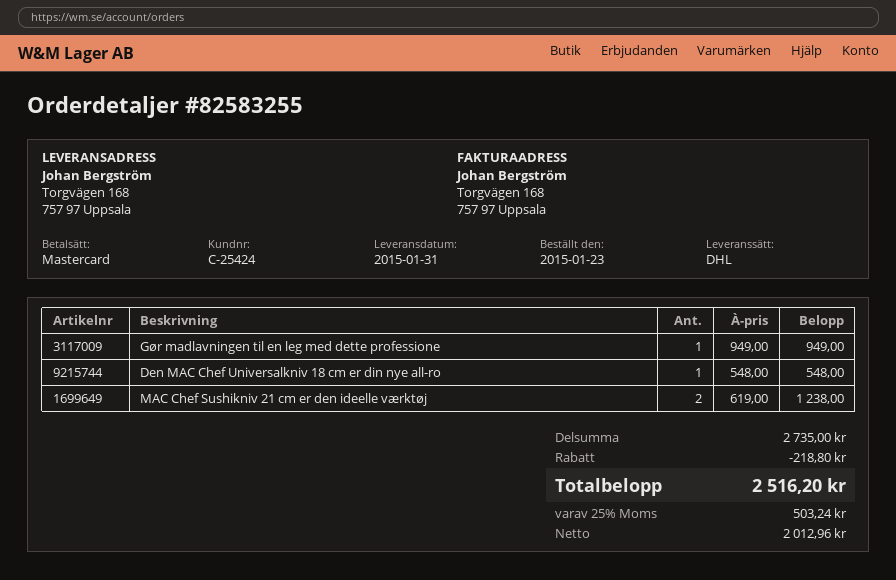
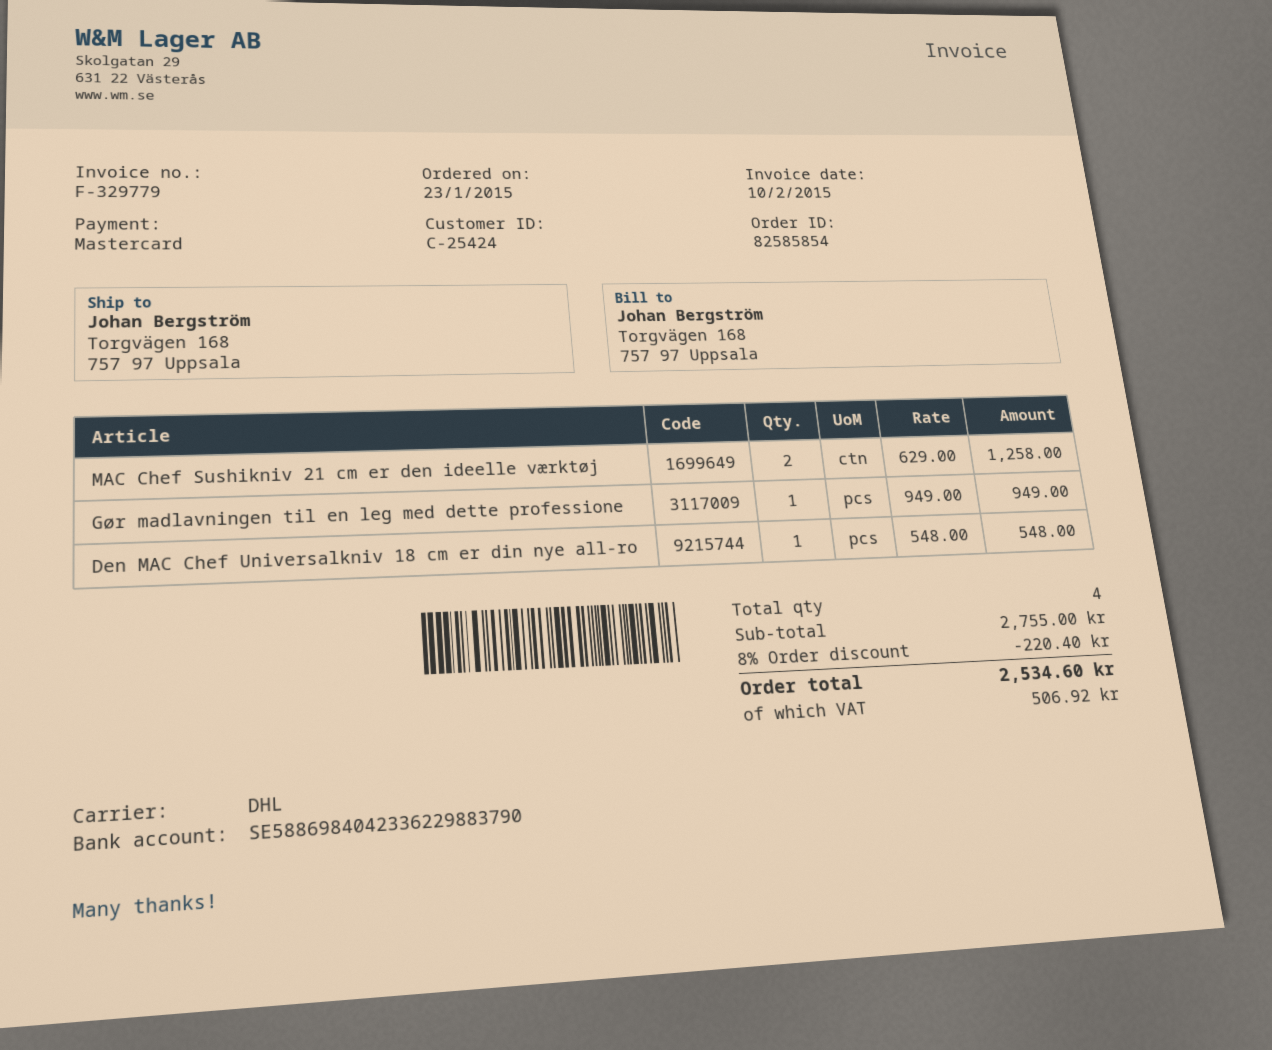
order number: 82583255 -> 82585854
MAC Chef Sushikniv 21 cm er den ideelle værktøj: 2 x 619.00 = 1238.00 -> 2 x 629.00 = 1258.00
subtotal: 2735.00 -> 2755.00
discount: 218.80 -> 220.40
tax: 503.24 -> 506.92
total: 2516.20 -> 2534.60

